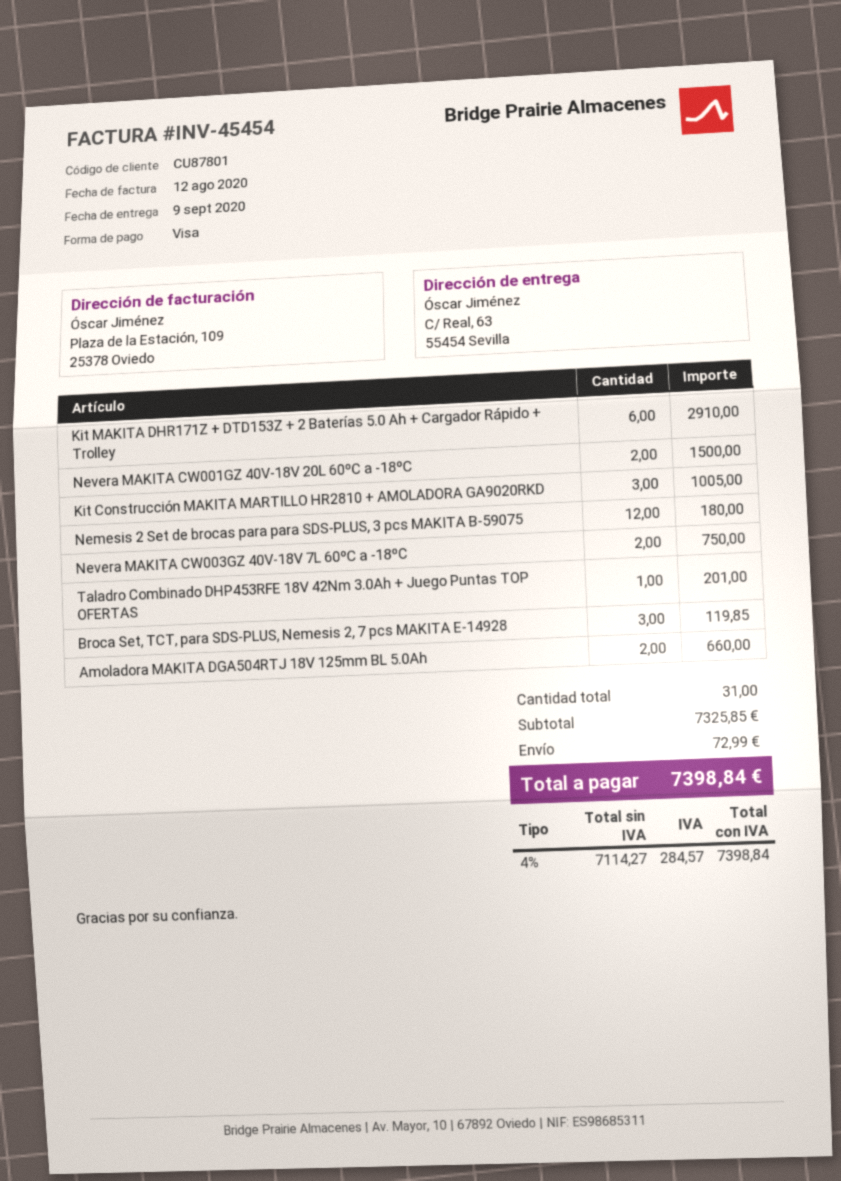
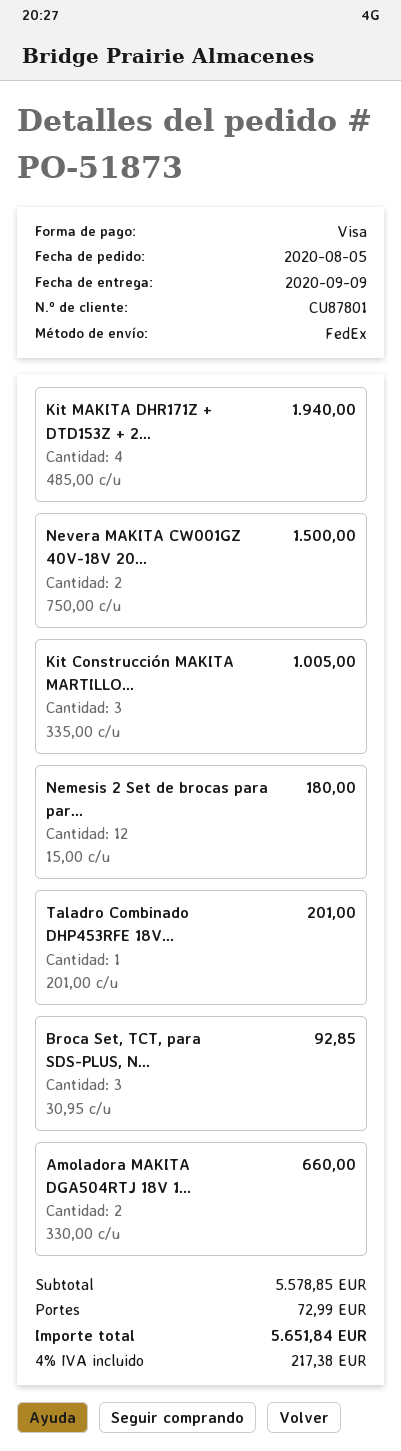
Kit MAKITA DHR171Z + DTD153Z + 2 Baterías 5.0 Ah + Cargador Rápido + Trolley: 6 for 2910.00 -> 4 for 1940.00
Nevera MAKITA CW003GZ 40V-18V 7L 60ºC a -18ºC: 2 for 750.00 -> none
Broca Set, TCT, para SDS-PLUS, Nemesis 2, 7 pcs MAKITA E-14928: 3 for 119.85 -> 3 for 92.85
subtotal: 7325.85 -> 5578.85
tax: 4% = 284.57 -> 4% = 217.38
total: 7398.84 -> 5651.84

